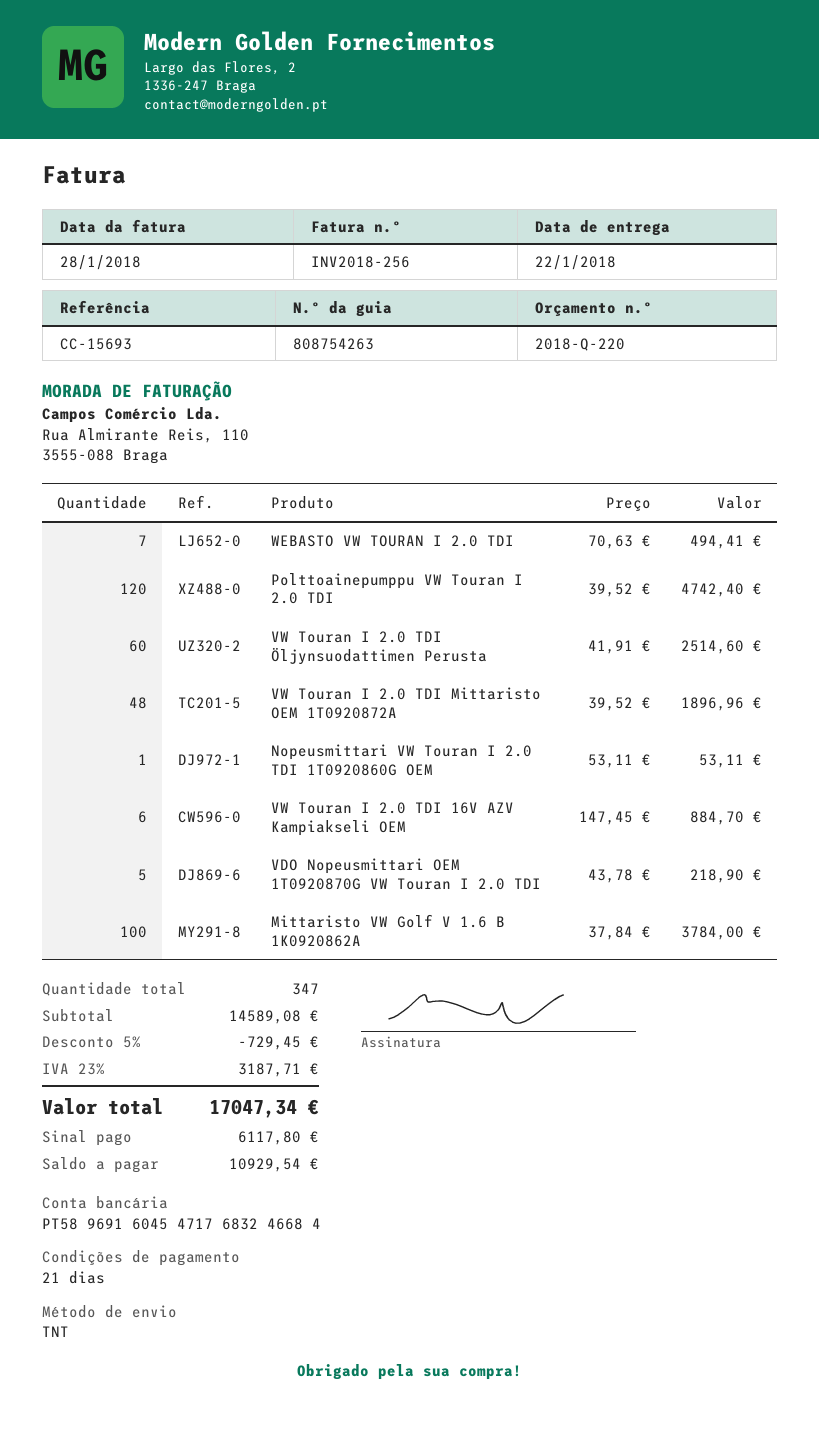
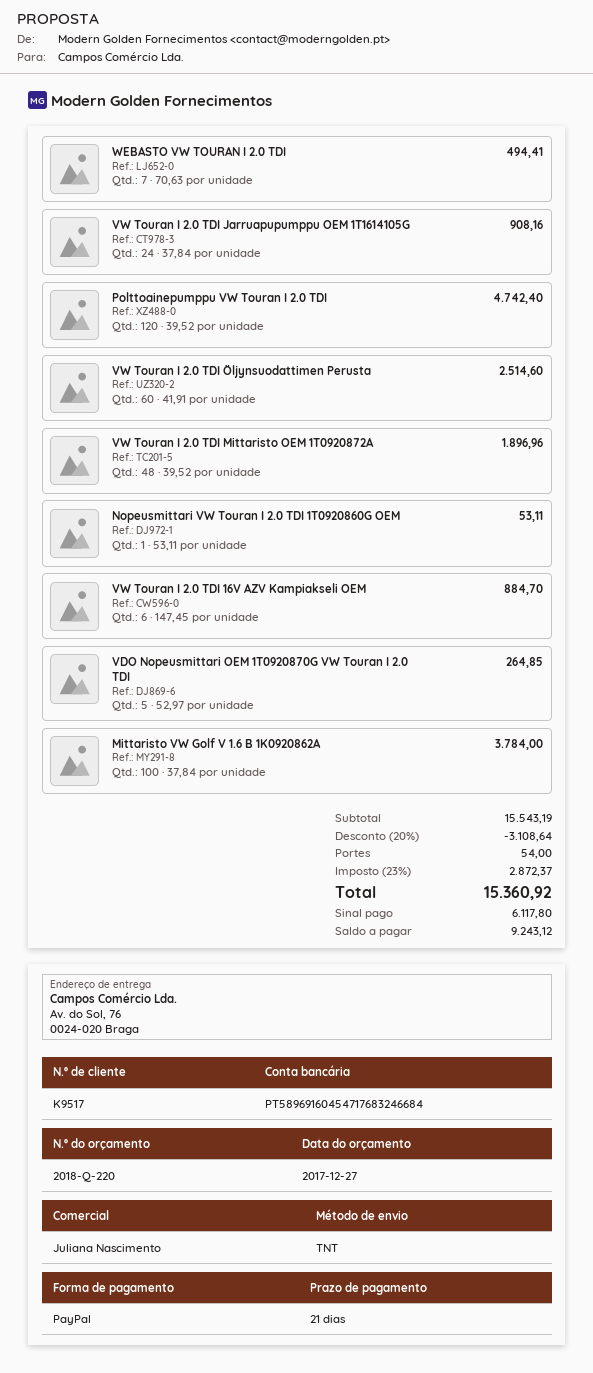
VDO Nopeusmittari OEM 1T0920870G VW Touran I 2.0 TDI: 5 x 43.78 = 218.90 -> 5 x 52.97 = 264.85
VW Touran I 2.0 TDI Jarruapupumppu OEM 1T1614105G: none -> 24 x 37.84 = 908.16
subtotal: 14589.08 -> 15543.19
discount: 5% = 729.45 -> 20% = 3108.64
shipping: none -> 54.00
tax: 23% = 3187.71 -> 23% = 2872.37
total: 17047.34 -> 15360.92
balance: 10929.54 -> 9243.12

